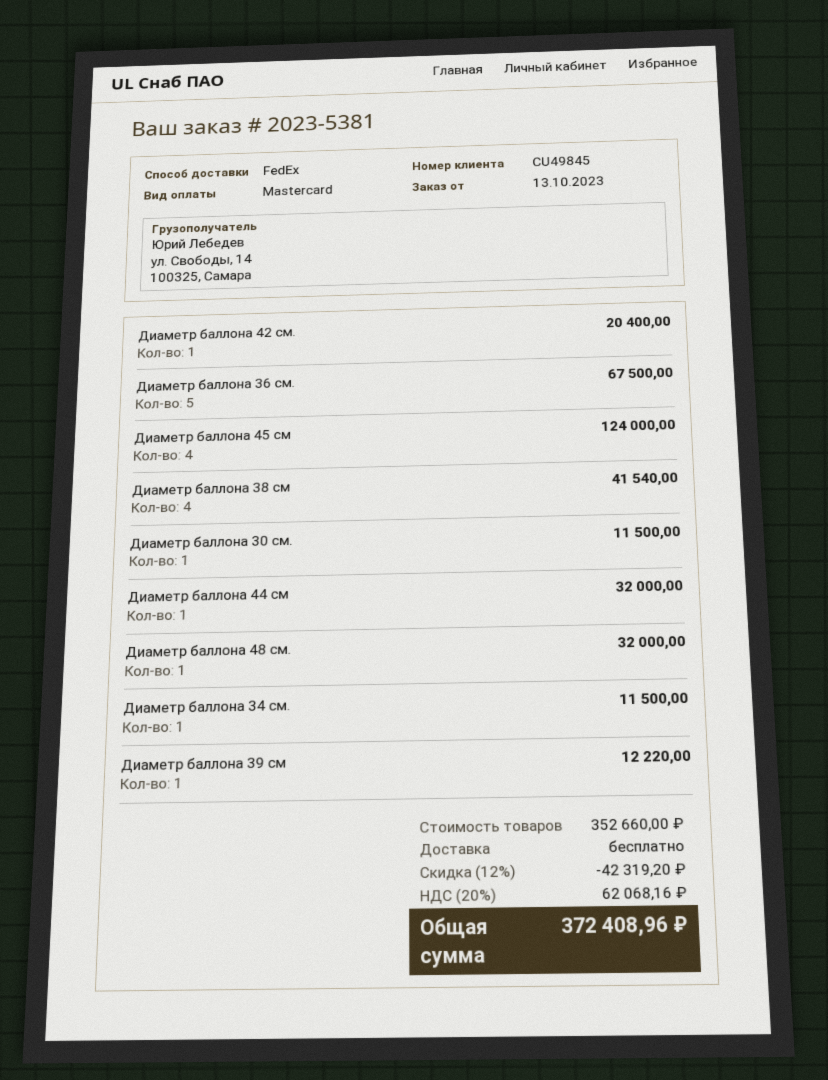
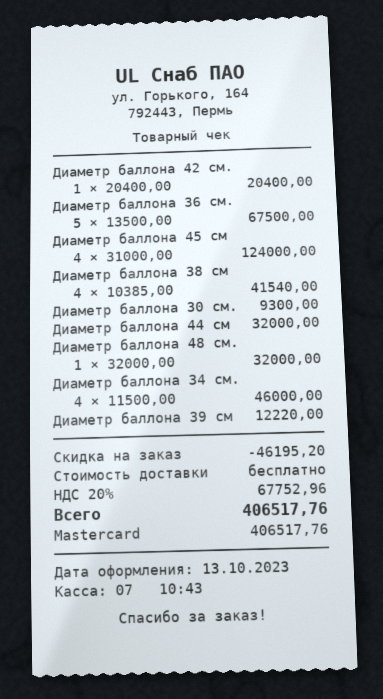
Диаметр баллона 30 см.: 1 for 11500.00 -> 1 for 9300.00
Диаметр баллона 34 см.: 1 for 11500.00 -> 4 for 46000.00
discount: 42319.20 -> 46195.20
tax: 20% = 62068.16 -> 20% = 67752.96
total: 372408.96 -> 406517.76

